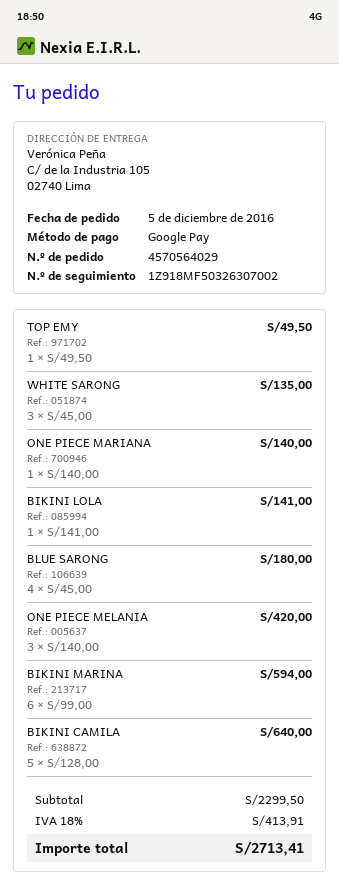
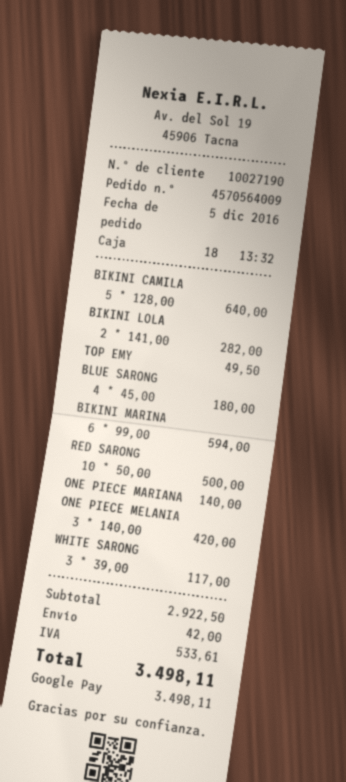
order number: 4570564029 -> 4570564009
WHITE SARONG: 3 x 45.00 = 135.00 -> 3 x 39.00 = 117.00
BIKINI LOLA: 1 x 141.00 = 141.00 -> 2 x 141.00 = 282.00
RED SARONG: none -> 10 x 50.00 = 500.00
subtotal: 2299.50 -> 2922.50
shipping: none -> 42.00
tax: 413.91 -> 533.61
total: 2713.41 -> 3498.11

